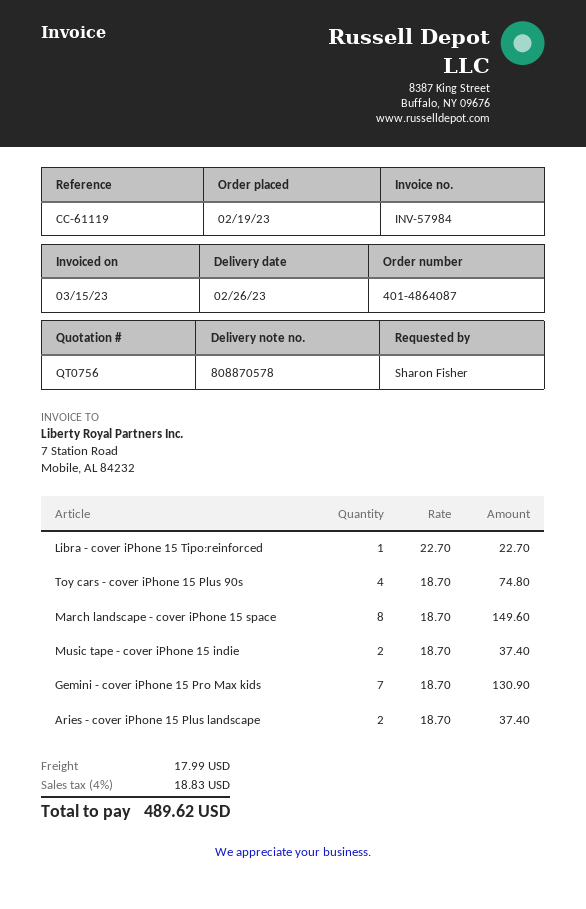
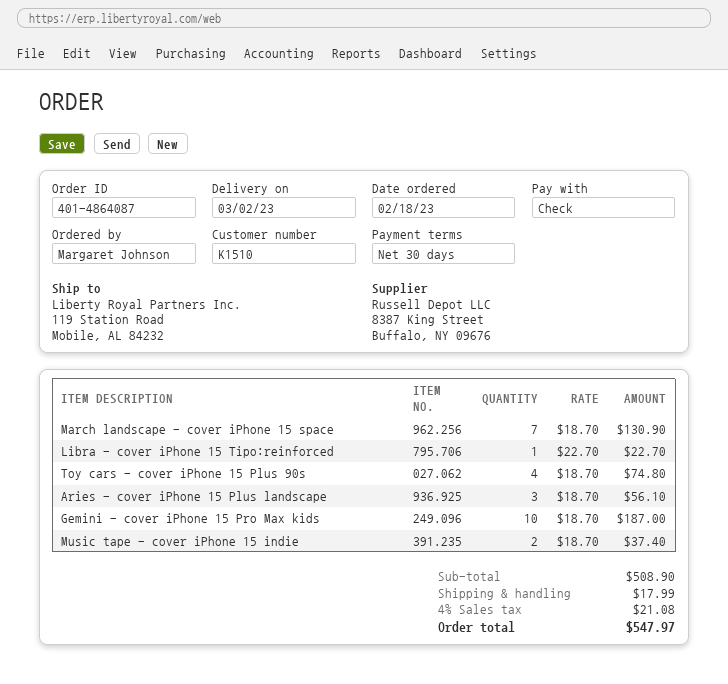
order date: 2023-02-19 -> 2023-02-18
delivery date: 2023-02-26 -> 2023-03-02
ordered by: Sharon Fisher -> Margaret Johnson
March landscape - cover iPhone 15 space: 8 x 18.70 = 149.60 -> 7 x 18.70 = 130.90
Gemini - cover iPhone 15 Pro Max kids: 7 x 18.70 = 130.90 -> 10 x 18.70 = 187.00
Aries - cover iPhone 15 Plus landscape: 2 x 18.70 = 37.40 -> 3 x 18.70 = 56.10
tax: 4% = 18.83 -> 4% = 21.08
total: 489.62 -> 547.97

